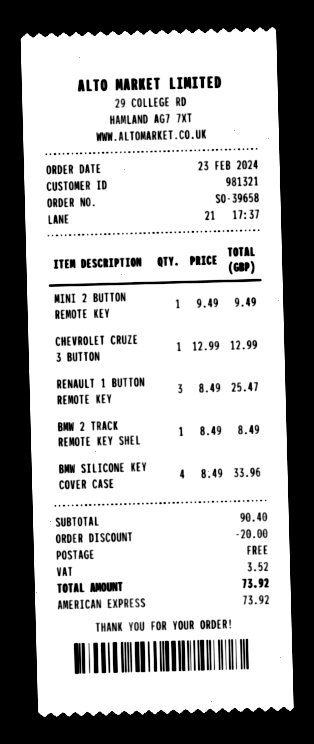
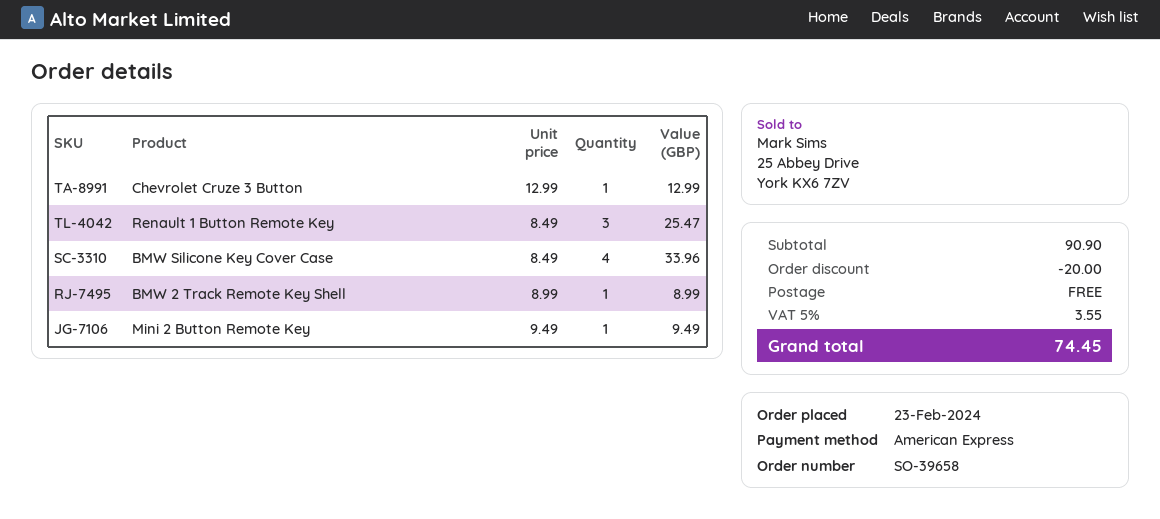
BMW 2 TRACK REMOTE KEY SHEL: 1 x 8.49 = 8.49 -> 1 x 8.99 = 8.99
subtotal: 90.40 -> 90.90
tax: 3.52 -> 3.55
total: 73.92 -> 74.45

